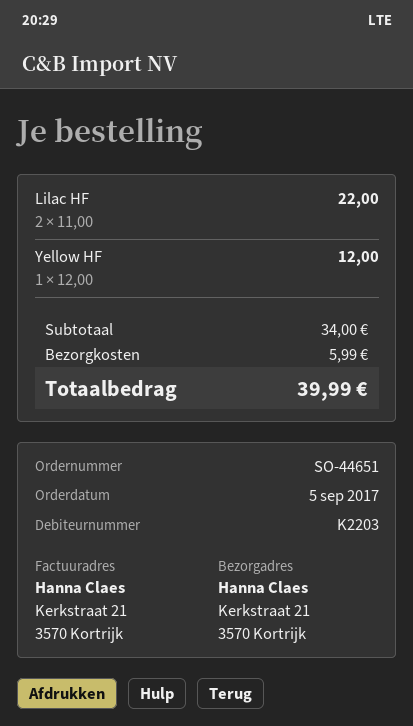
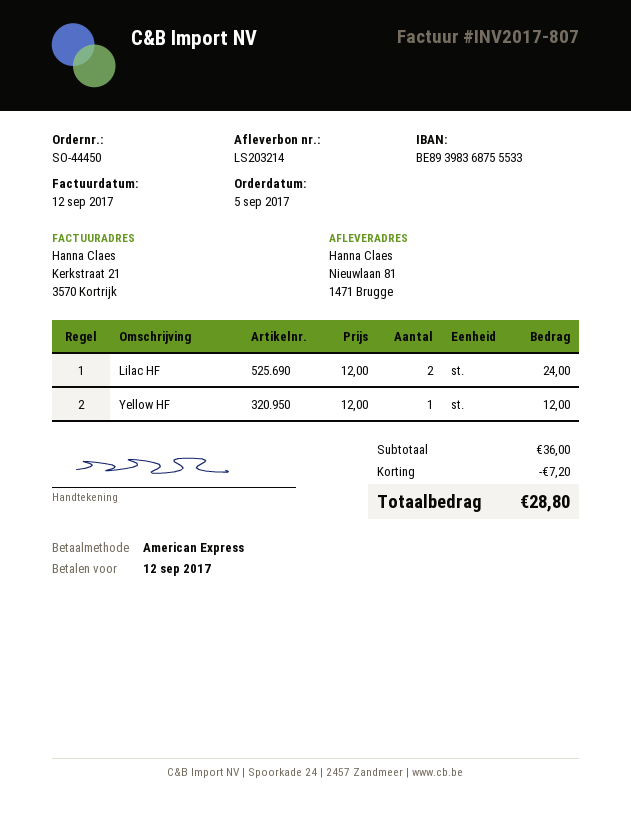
order number: SO-44651 -> SO-44450
ship to: Kerkstraat 21, 3570 Kortrijk -> Nieuwlaan 81, 1471 Brugge
Lilac HF: 2 x 11.00 = 22.00 -> 2 x 12.00 = 24.00
subtotal: 34.00 -> 36.00
discount: none -> 7.20
shipping: 5.99 -> none
total: 39.99 -> 28.80

